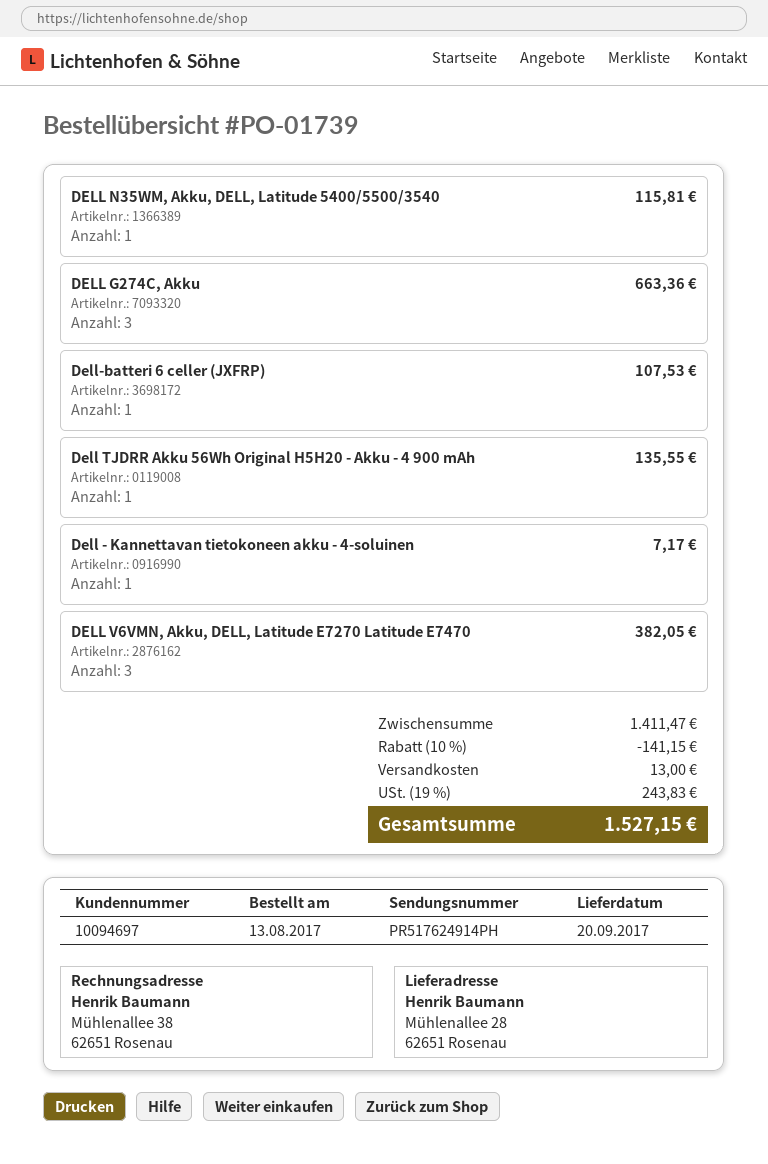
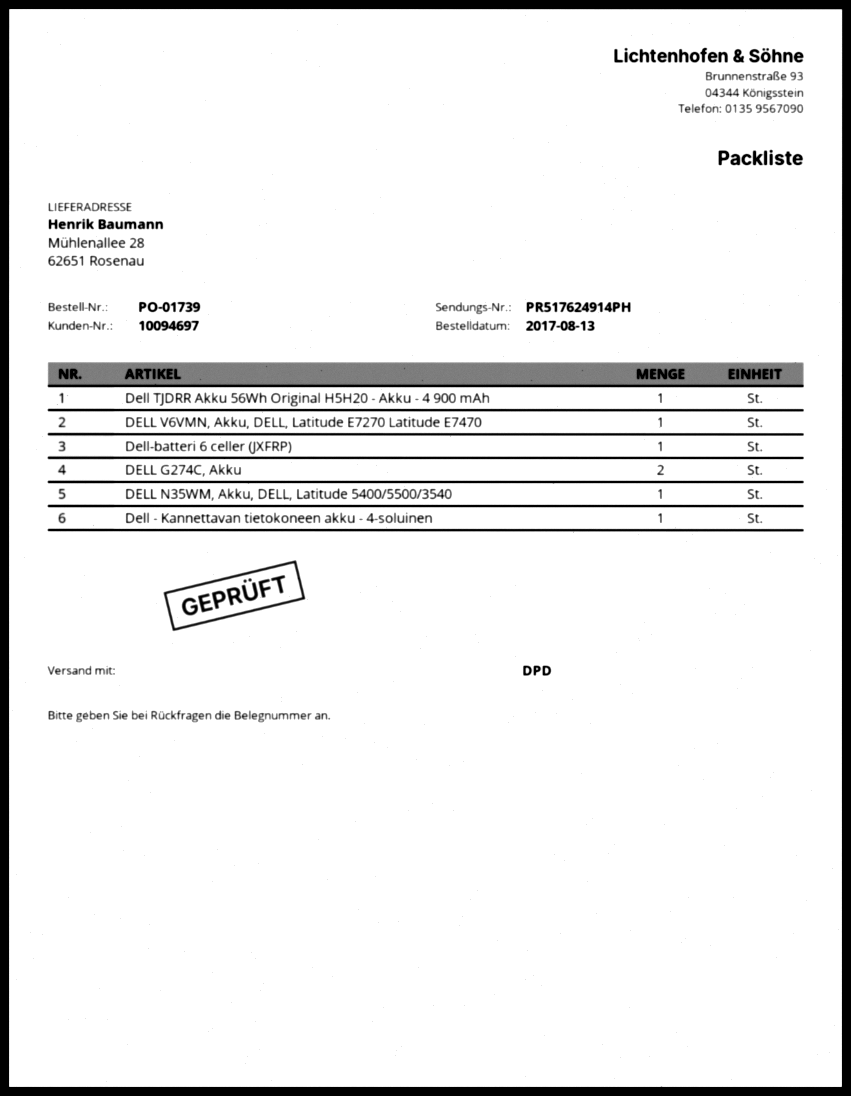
DELL G274C, Akku: 3 -> 2
DELL V6VMN, Akku, DELL, Latitude E7270 Latitude E7470: 3 -> 1

